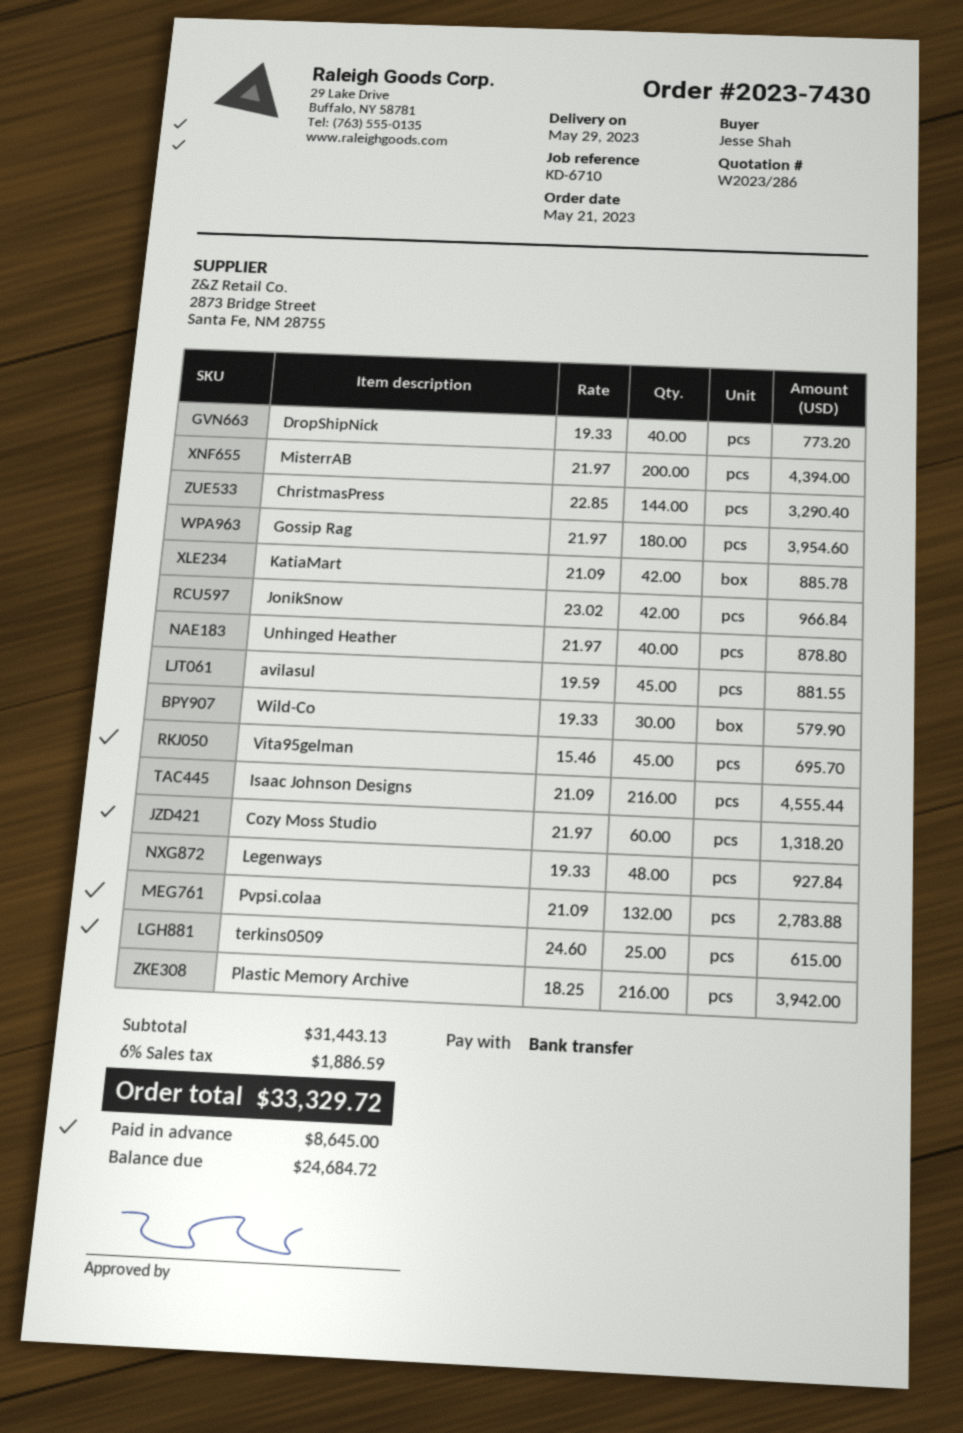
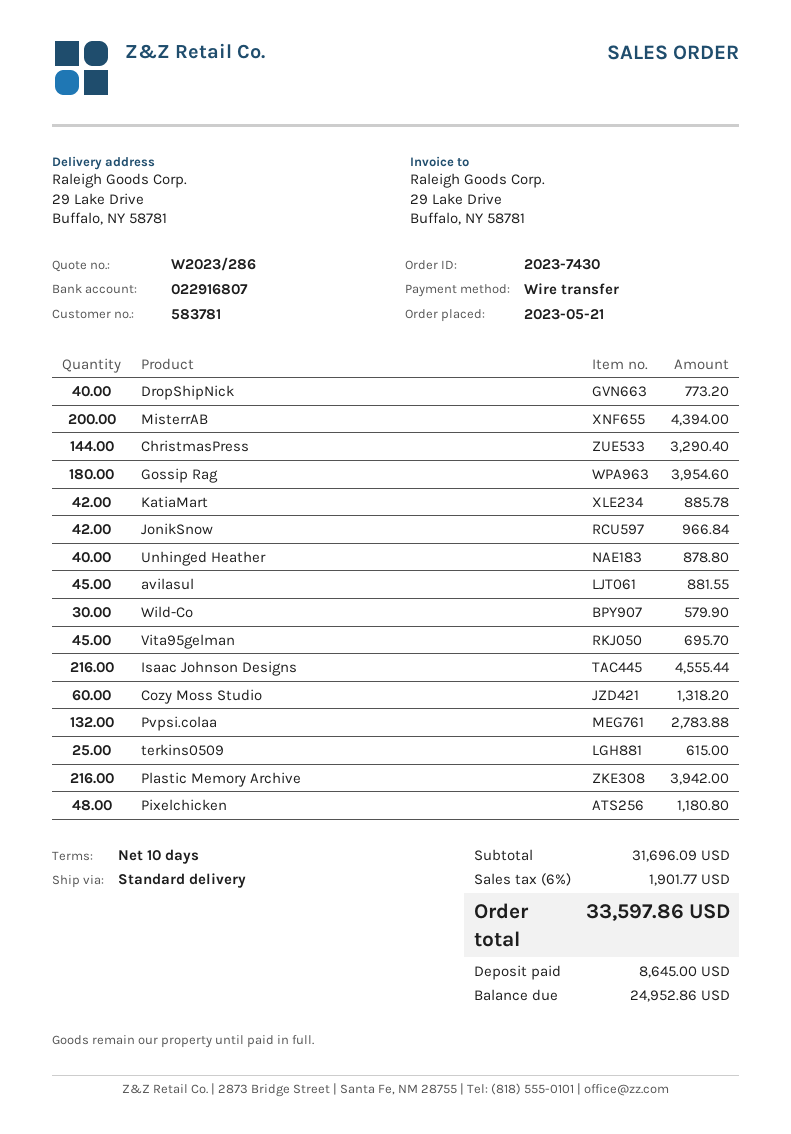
Legenways: 48 for 927.84 -> none
Pixelchicken: none -> 48 for 1180.80
subtotal: 31443.13 -> 31696.09
tax: 6% = 1886.59 -> 6% = 1901.77
total: 33329.72 -> 33597.86
balance: 24684.72 -> 24952.86

